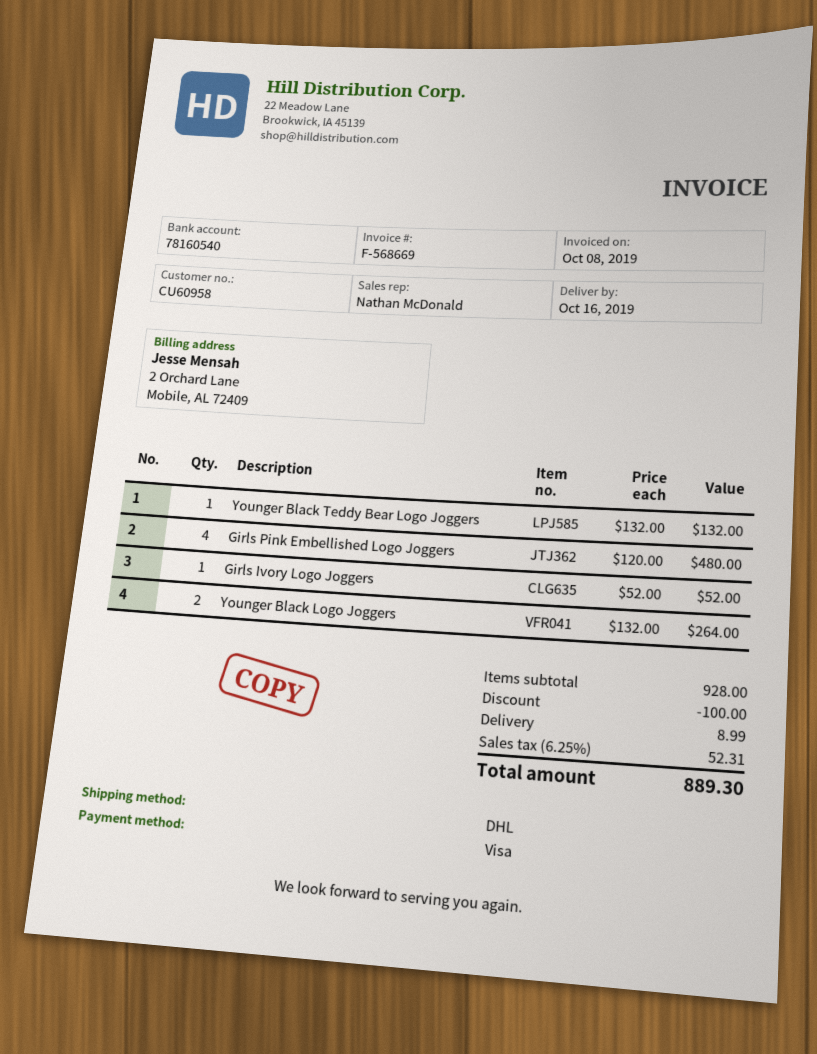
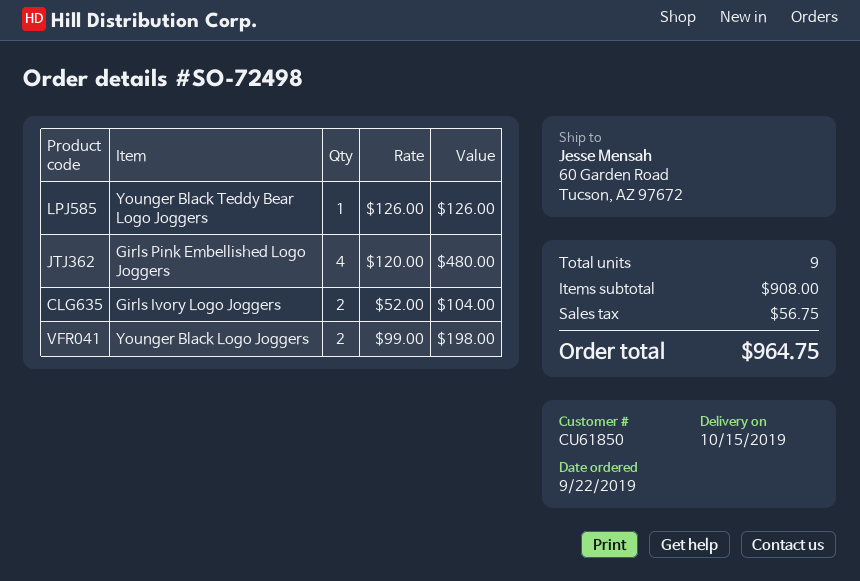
delivery date: 2019-10-16 -> 2019-10-15
customer number: CU60958 -> CU61850
Younger Black Teddy Bear Logo Joggers: 1 x 132.00 = 132.00 -> 1 x 126.00 = 126.00
Girls Ivory Logo Joggers: 1 x 52.00 = 52.00 -> 2 x 52.00 = 104.00
Younger Black Logo Joggers: 2 x 132.00 = 264.00 -> 2 x 99.00 = 198.00
subtotal: 928.00 -> 908.00
discount: 100.00 -> none
shipping: 8.99 -> none
tax: 52.31 -> 56.75
total: 889.30 -> 964.75

